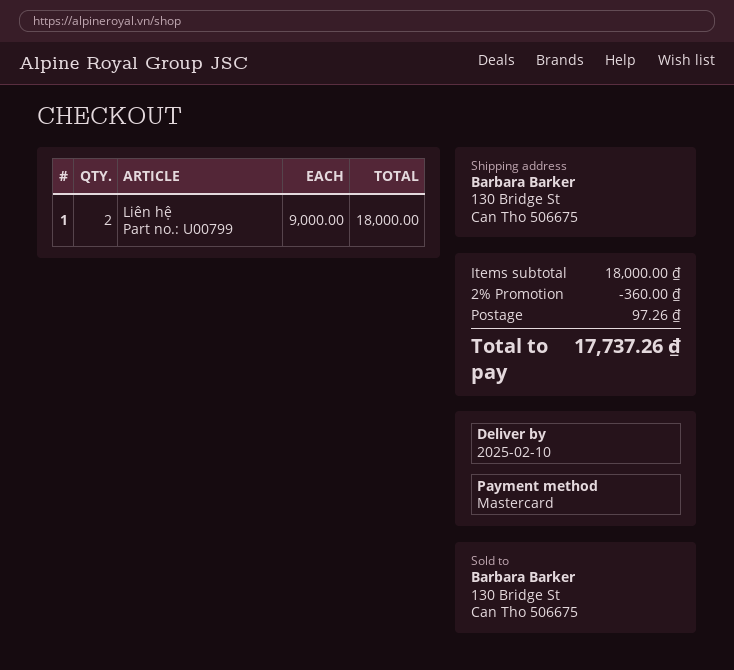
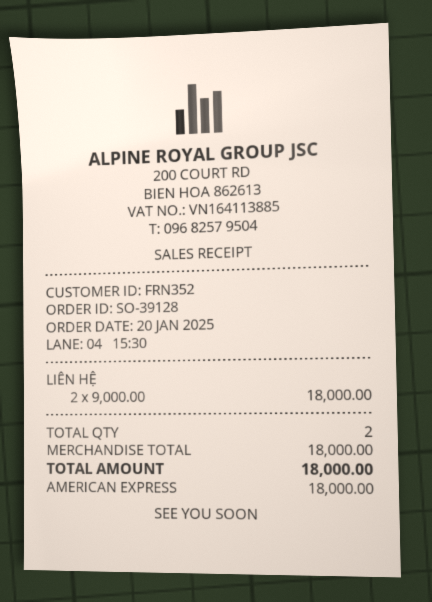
payment method: Mastercard -> American Express
discount: 2% = 360.00 -> none
shipping: 97.26 -> none
total: 17737.26 -> 18000.00

